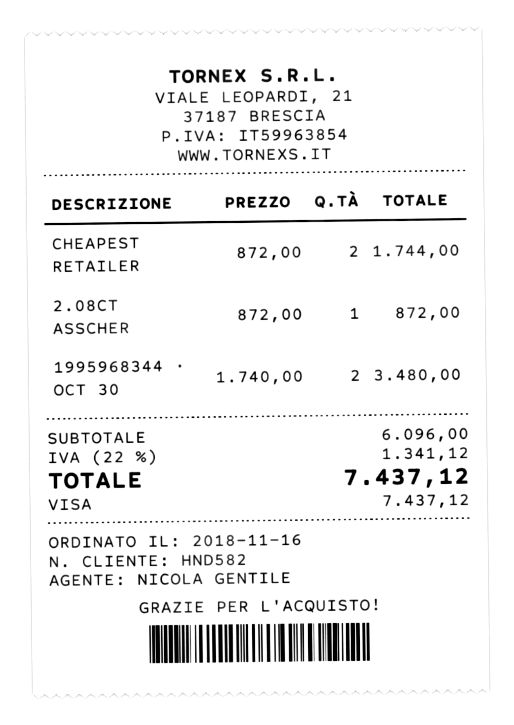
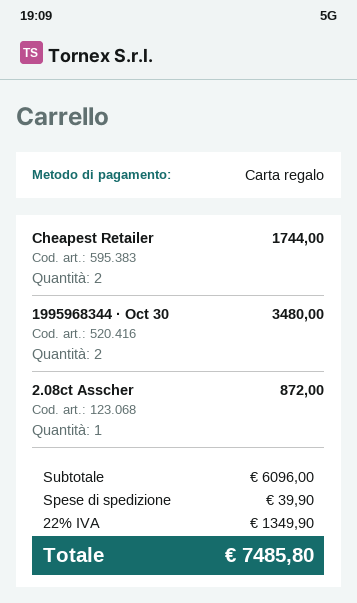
payment method: Visa -> gift card
shipping: none -> 39.90
tax: 22% = 1341.12 -> 22% = 1349.90
total: 7437.12 -> 7485.80

